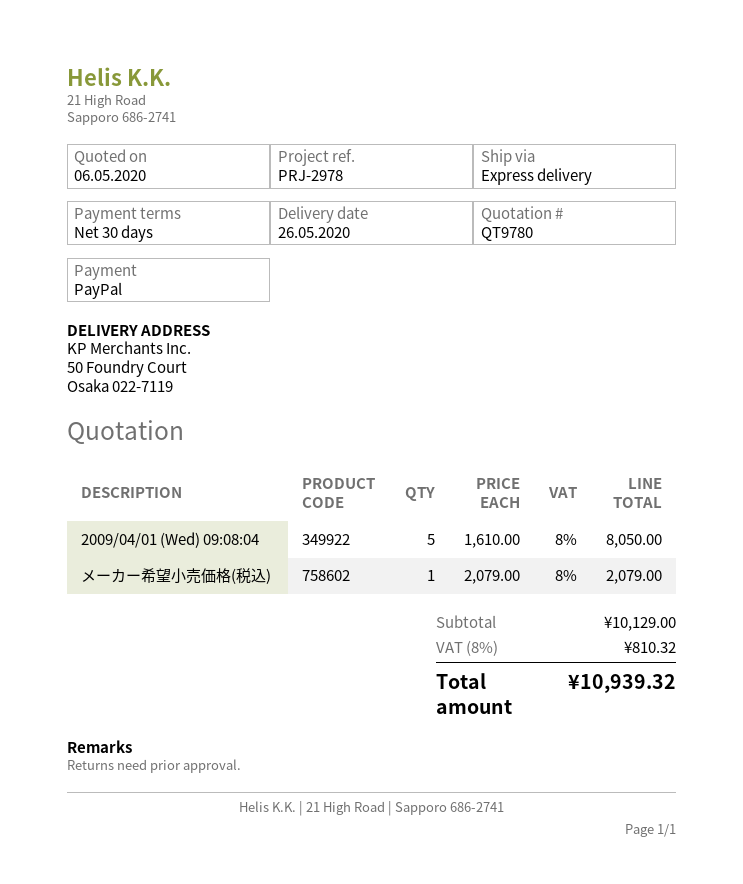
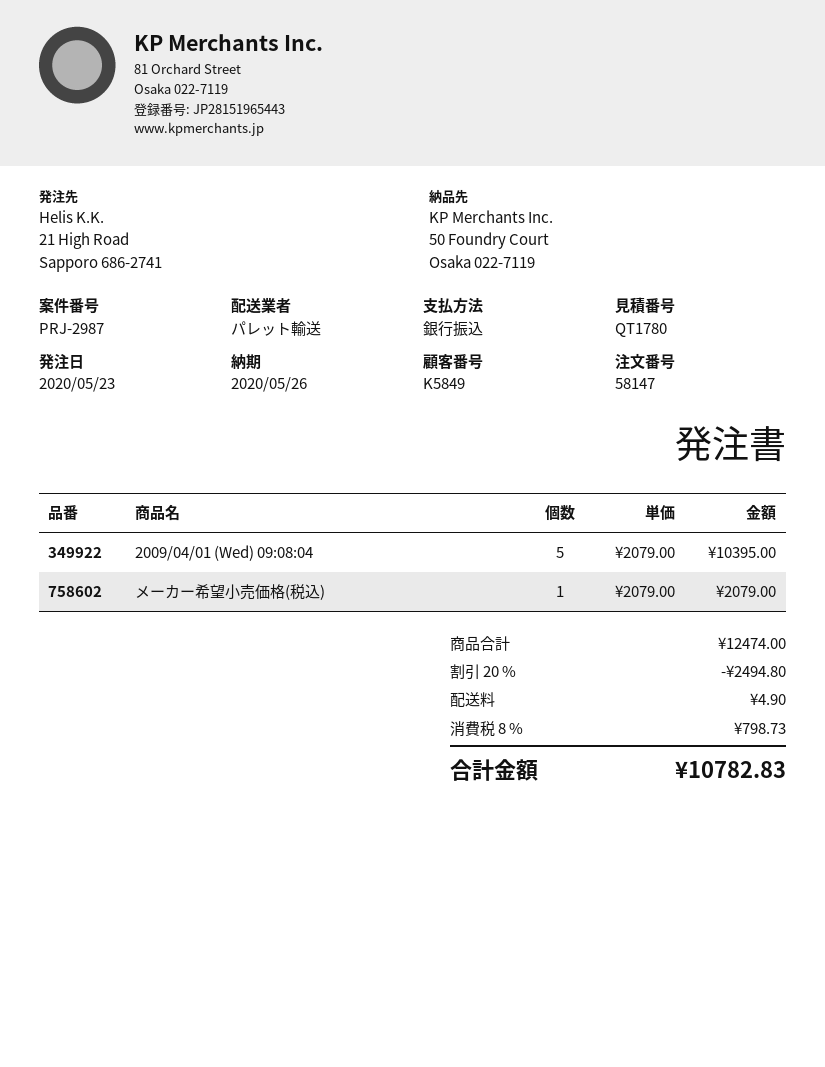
quote number: QT9780 -> QT1780
reference: PRJ-2978 -> PRJ-2987
payment method: PayPal -> bank transfer
shipping method: express -> pallet freight
2009/04/01 (Wed) 09:08:04: 5 x 1610.00 = 8050.00 -> 5 x 2079.00 = 10395.00
subtotal: 10129.00 -> 12474.00
discount: none -> 20% = 2494.80
shipping: none -> 4.90
tax: 8% = 810.32 -> 8% = 798.73
total: 10939.32 -> 10782.83

